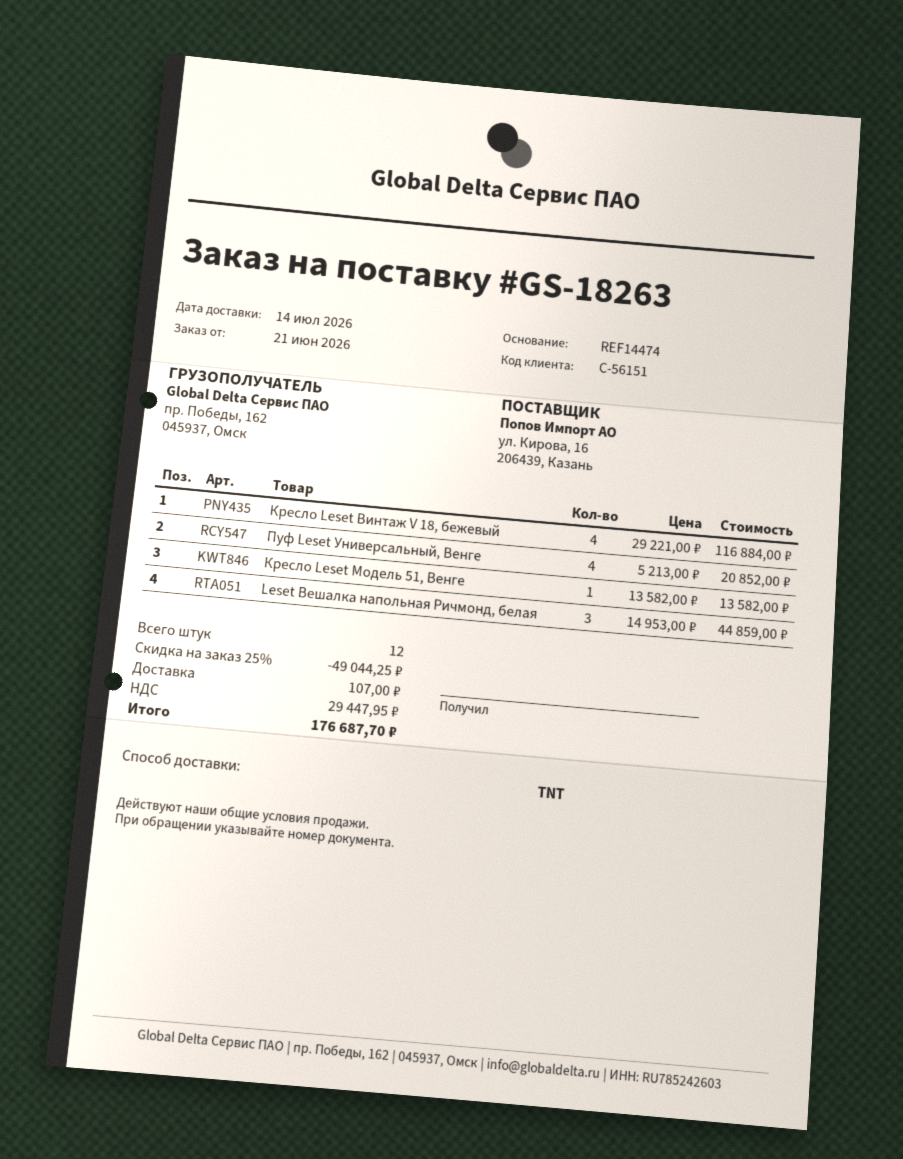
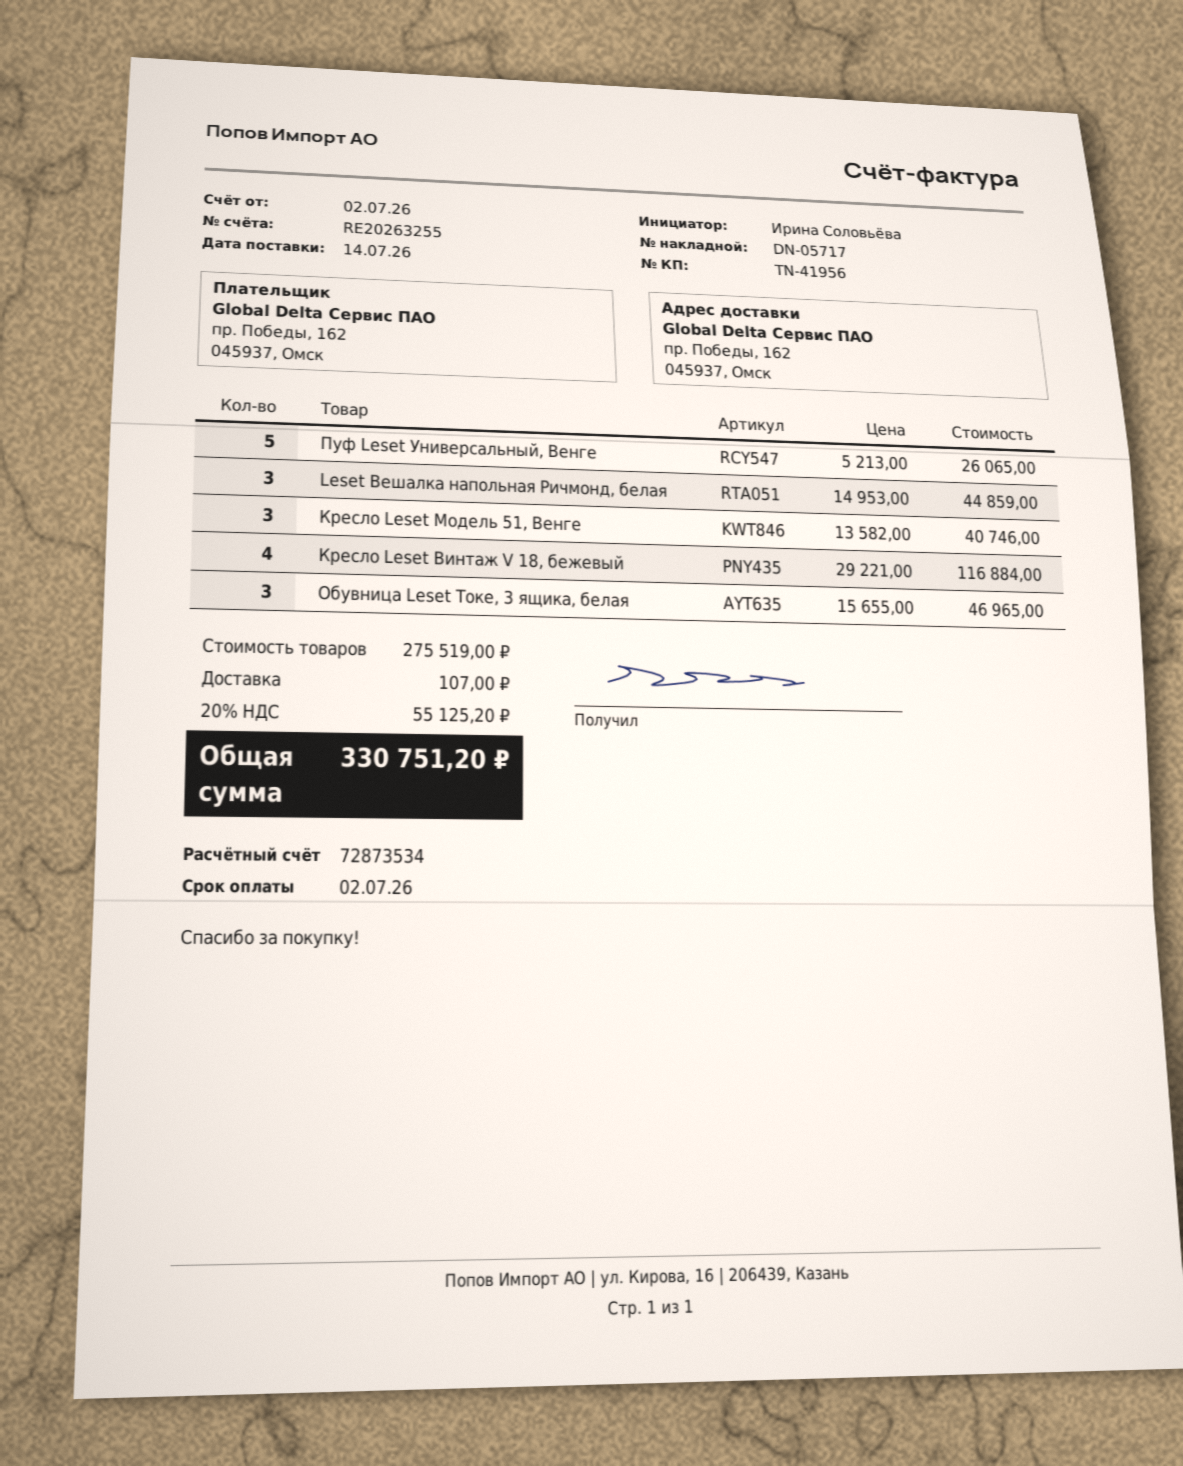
Пуф Leset Универсальный, Венге: 4 x 5213.00 = 20852.00 -> 5 x 5213.00 = 26065.00
Кресло Leset Модель 51, Венге: 1 x 13582.00 = 13582.00 -> 3 x 13582.00 = 40746.00
Обувница Leset Токе, 3 ящика, белая: none -> 3 x 15655.00 = 46965.00
discount: 25% = 49044.25 -> none
tax: 29447.95 -> 55125.20
total: 176687.70 -> 330751.20

